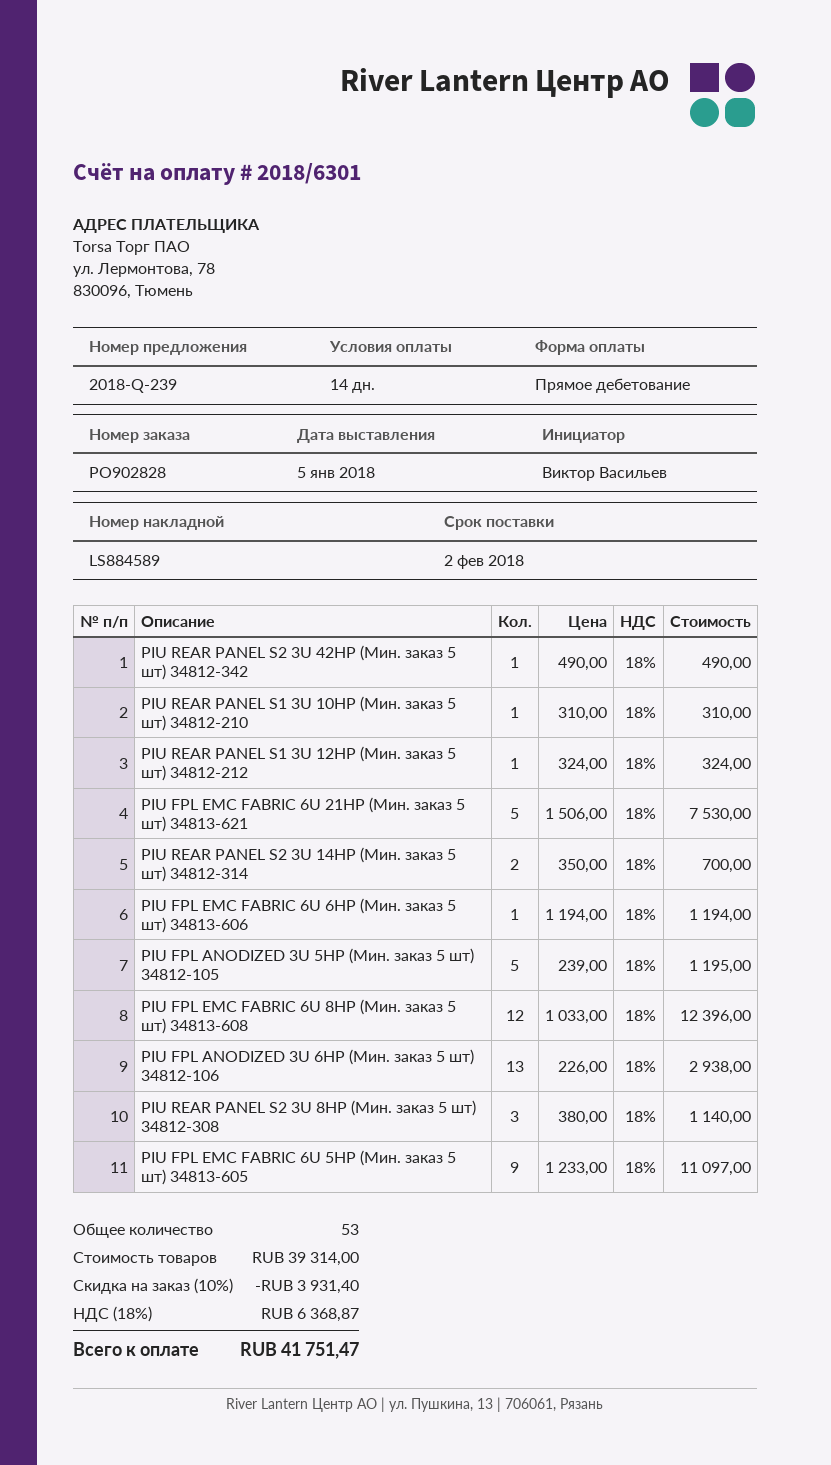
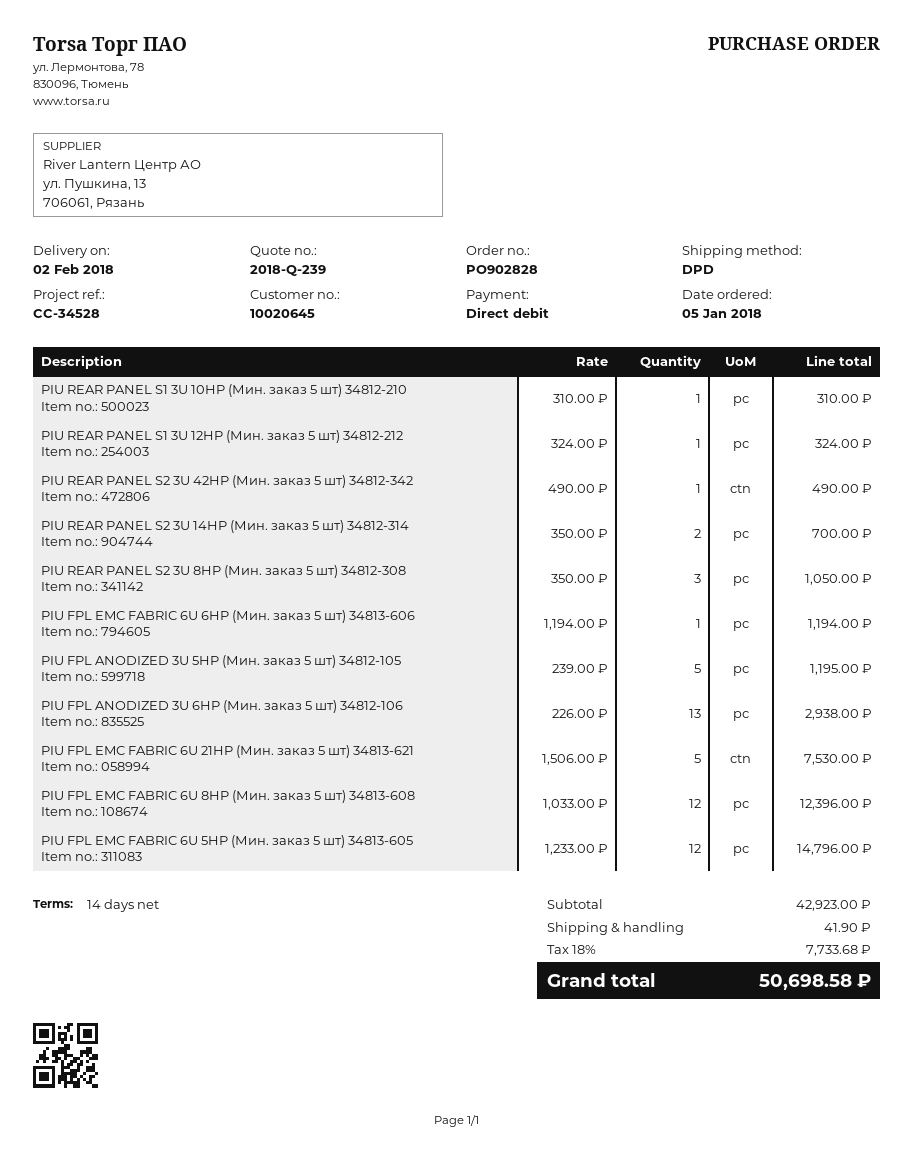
PIU REAR PANEL S2 3U 8HP (Мин. заказ 5 шт) 34812-308: 3 x 380.00 = 1140.00 -> 3 x 350.00 = 1050.00
PIU FPL EMC FABRIC 6U 5HP (Мин. заказ 5 шт) 34813-605: 9 x 1233.00 = 11097.00 -> 12 x 1233.00 = 14796.00
subtotal: 39314.00 -> 42923.00
discount: 10% = 3931.40 -> none
shipping: none -> 41.90
tax: 18% = 6368.87 -> 18% = 7733.68
total: 41751.47 -> 50698.58

